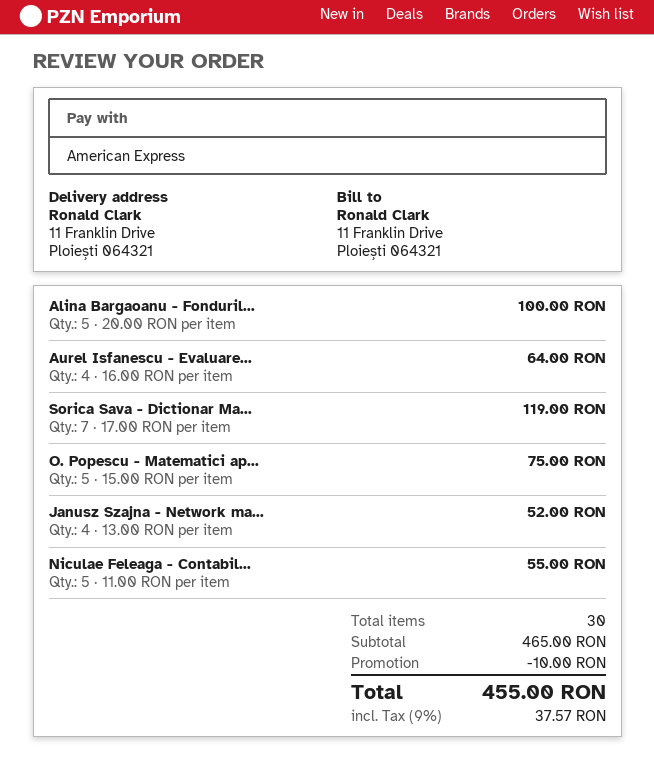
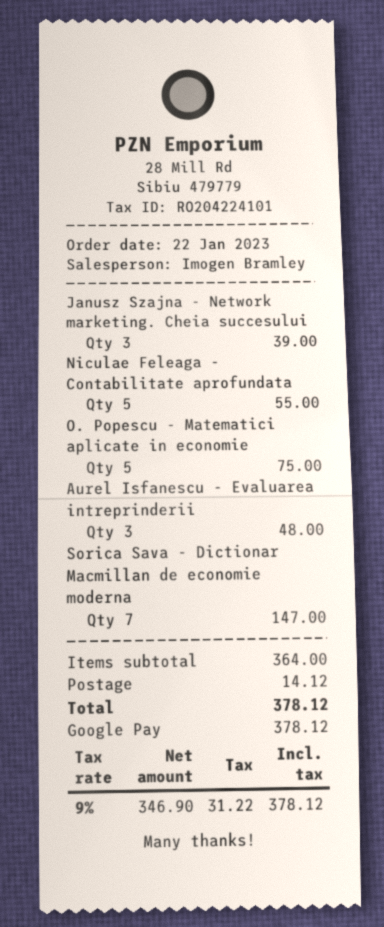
payment method: American Express -> Google Pay
Alina Bargaoanu - Fonduril...: 5 for 100.00 -> none
Aurel Isfanescu - Evaluare...: 4 for 64.00 -> 3 for 48.00
Sorica Sava - Dictionar Ma...: 7 for 119.00 -> 7 for 147.00
Janusz Szajna - Network ma...: 4 for 52.00 -> 3 for 39.00
subtotal: 465.00 -> 364.00
discount: 10.00 -> none
shipping: none -> 14.12
tax: 9% = 37.57 -> 9% = 31.22
total: 455.00 -> 378.12

